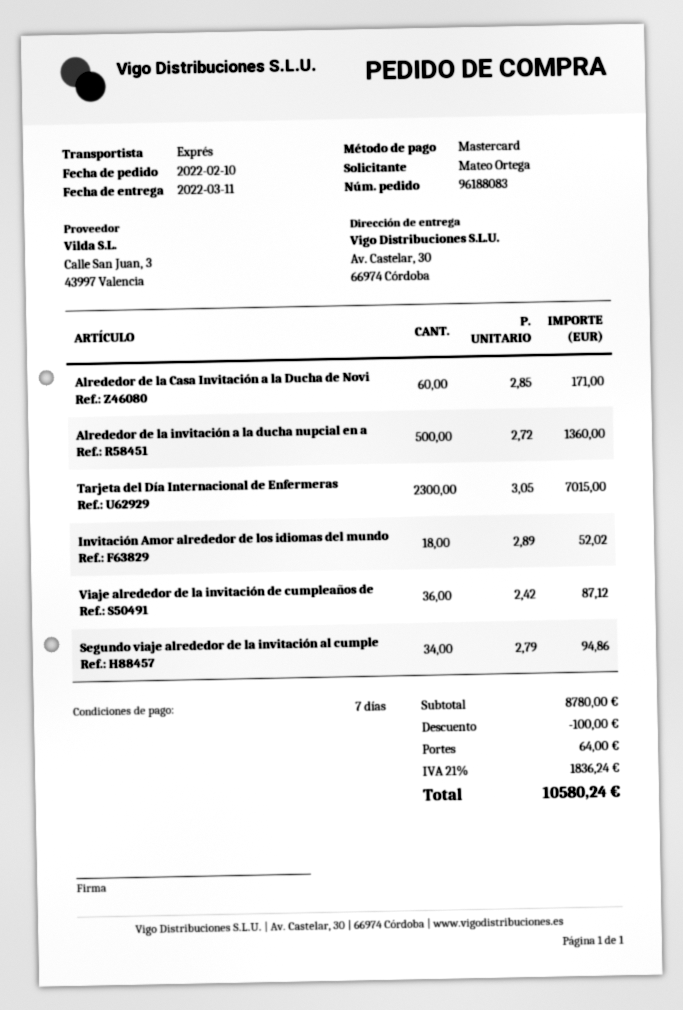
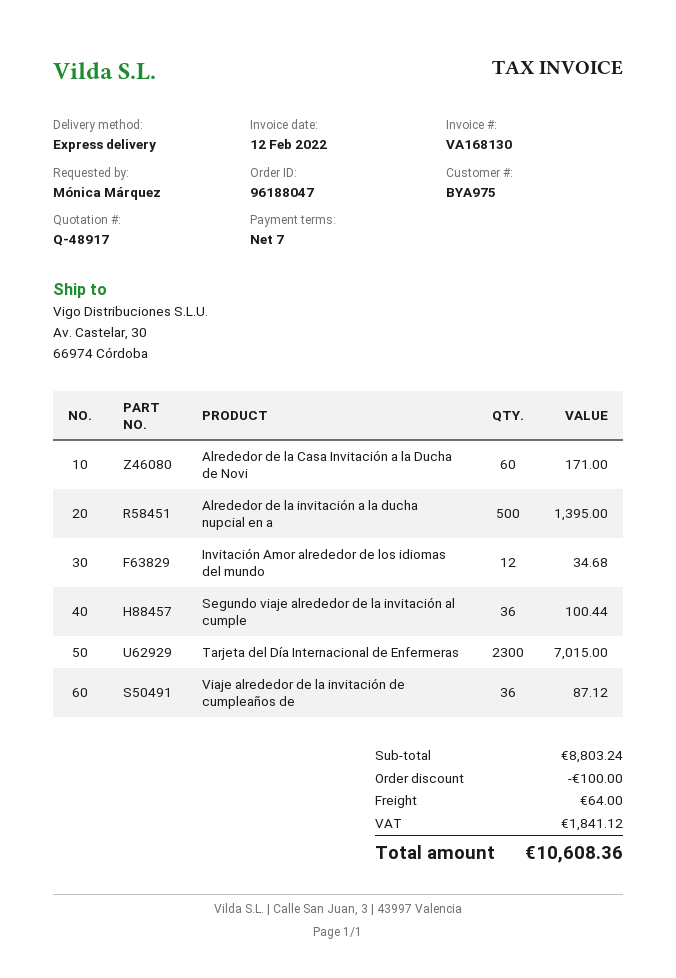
order number: 96188083 -> 96188047
ordered by: Mateo Ortega -> Mónica Márquez
Alrededor de la invitación a la ducha nupcial en a: 500 for 1360.00 -> 500 for 1395.00
Invitación Amor alrededor de los idiomas del mundo: 18 for 52.02 -> 12 for 34.68
Segundo viaje alrededor de la invitación al cumple: 34 for 94.86 -> 36 for 100.44
subtotal: 8780.00 -> 8803.24
tax: 1836.24 -> 1841.12
total: 10580.24 -> 10608.36

